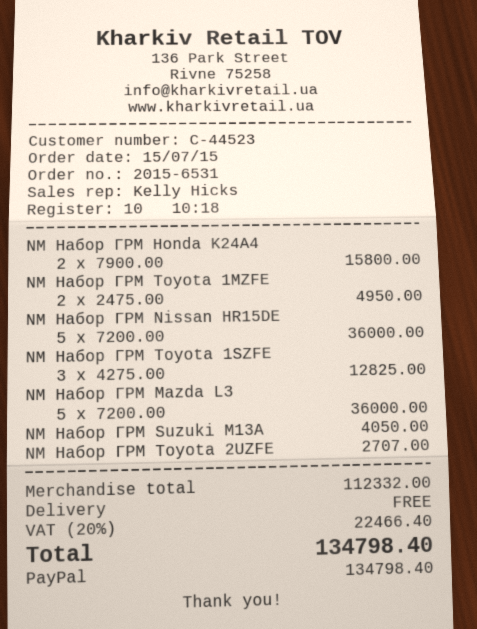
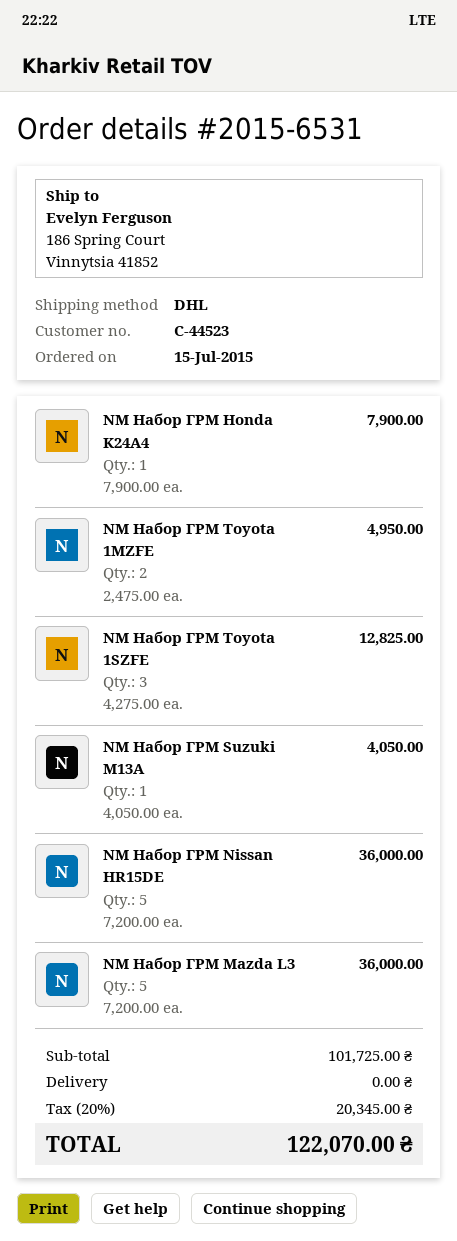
NM Набор ГРМ Honda K24A4: 2 x 7900.00 = 15800.00 -> 1 x 7900.00 = 7900.00
NM Набор ГРМ Toyota 2UZFE: 1 x 2707.00 = 2707.00 -> none
subtotal: 112332.00 -> 101725.00
tax: 20% = 22466.40 -> 20% = 20345.00
total: 134798.40 -> 122070.00

